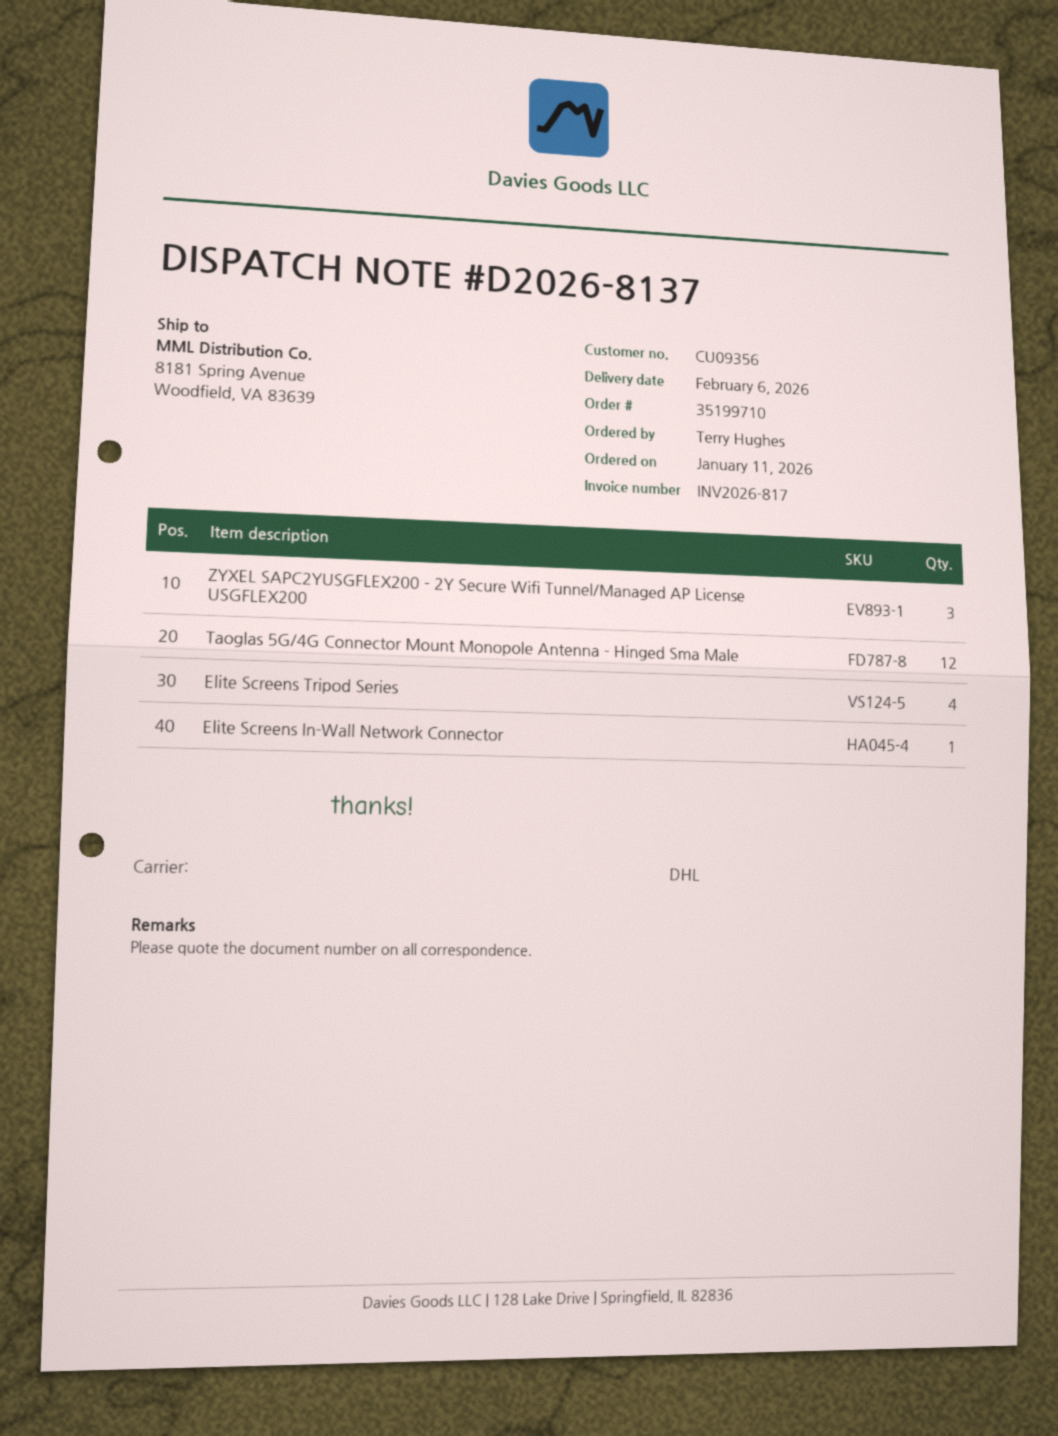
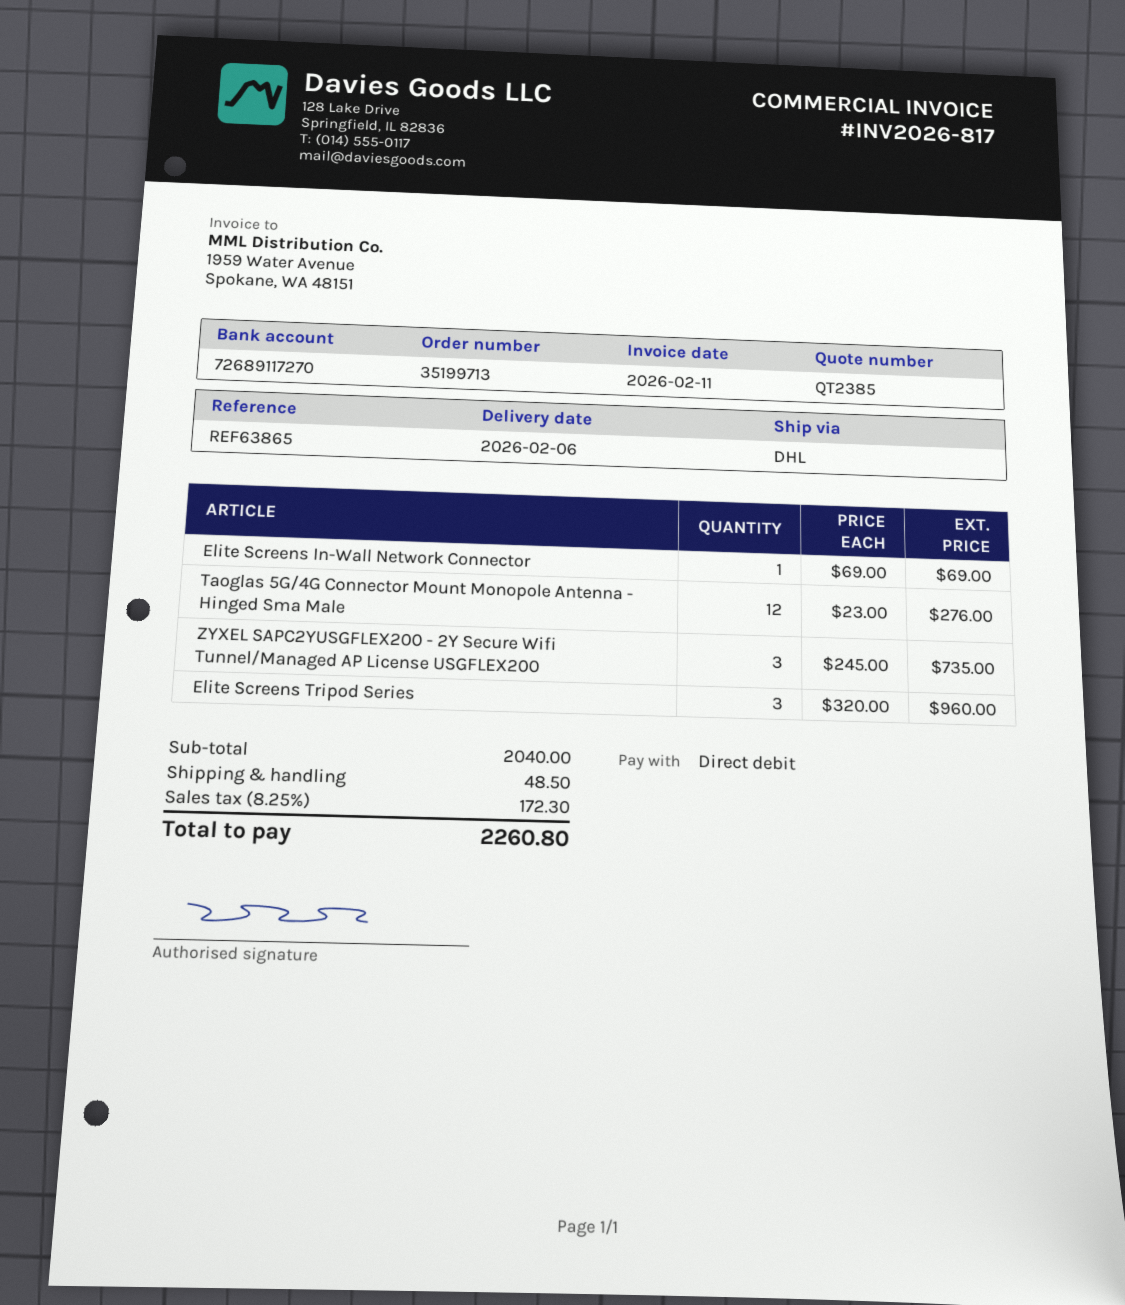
order number: 35199710 -> 35199713
Elite Screens Tripod Series: 4 -> 3

